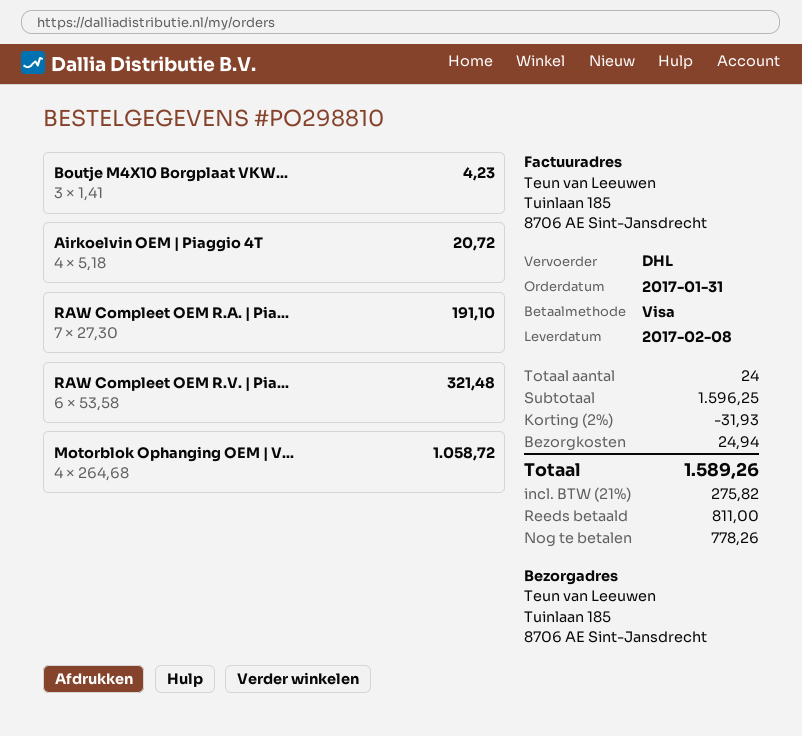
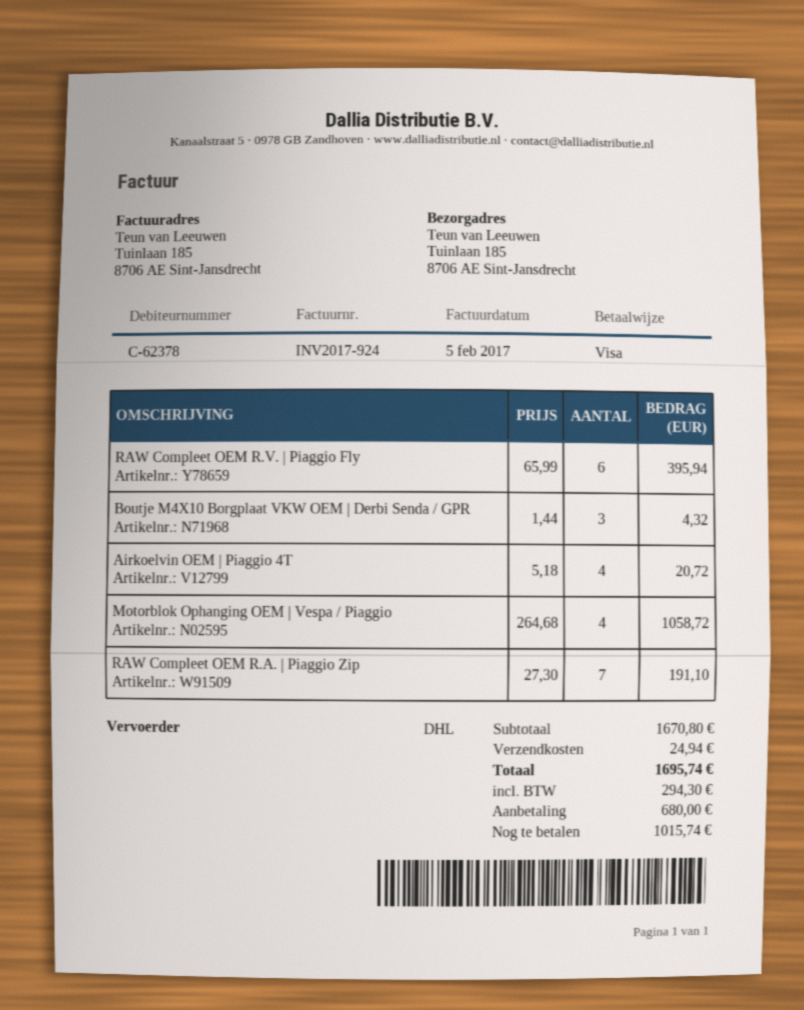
Boutje M4X10 Borgplaat VKW...: 3 x 1.41 = 4.23 -> 3 x 1.44 = 4.32
RAW Compleet OEM R.V. | Pia...: 6 x 53.58 = 321.48 -> 6 x 65.99 = 395.94
subtotal: 1596.25 -> 1670.80
discount: 2% = 31.93 -> none
tax: 275.82 -> 294.30
total: 1589.26 -> 1695.74
deposit: 811.00 -> 680.00
balance: 778.26 -> 1015.74

